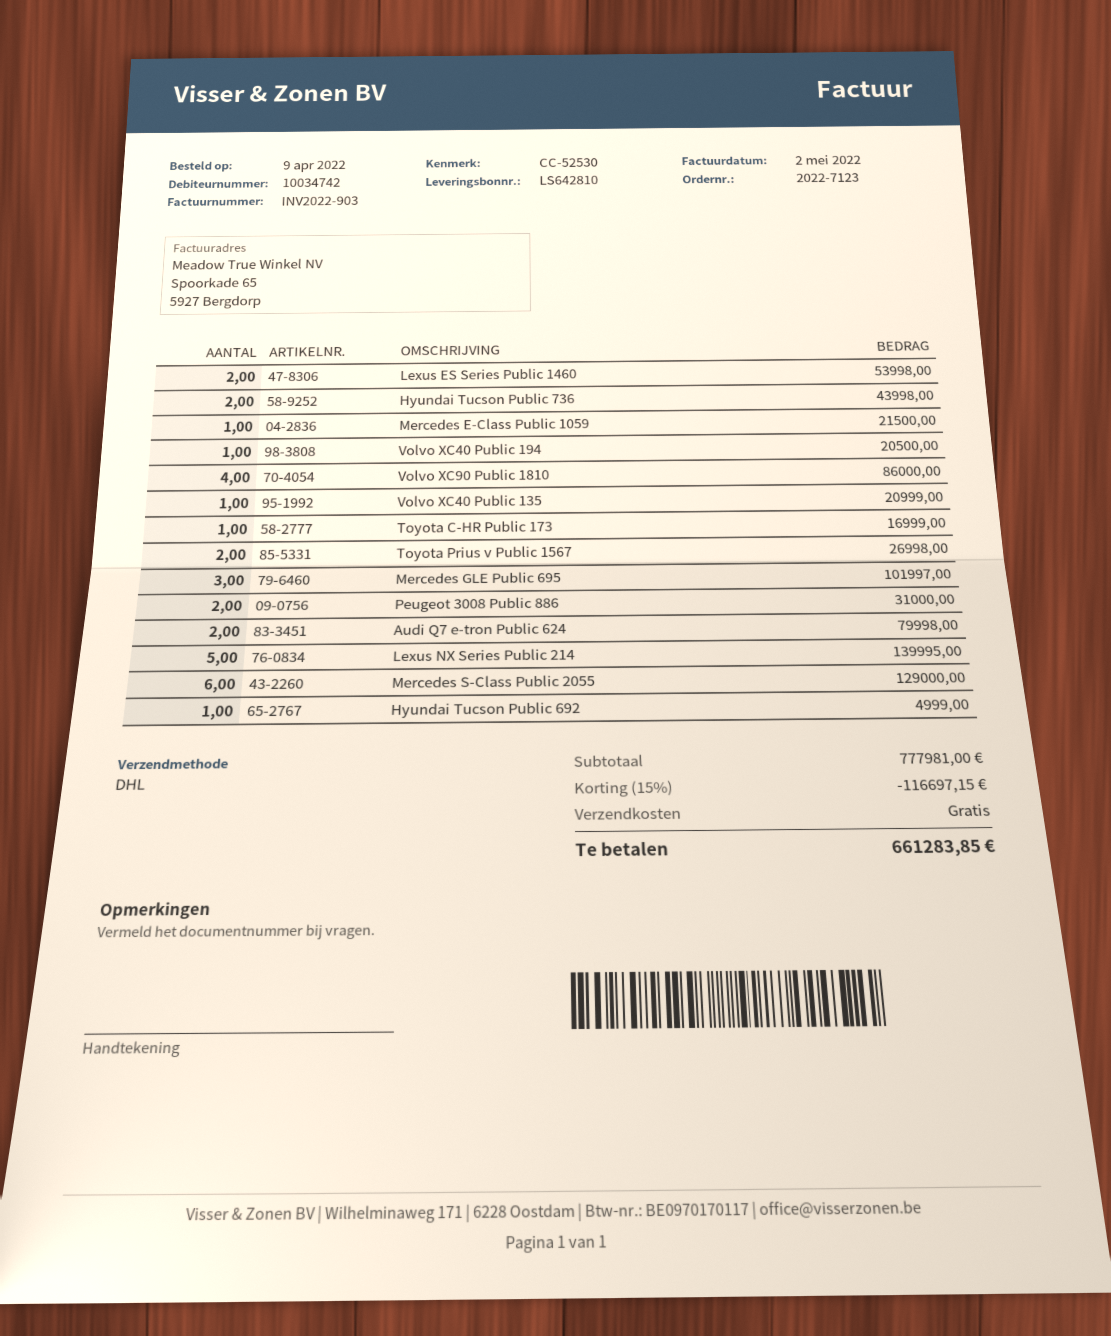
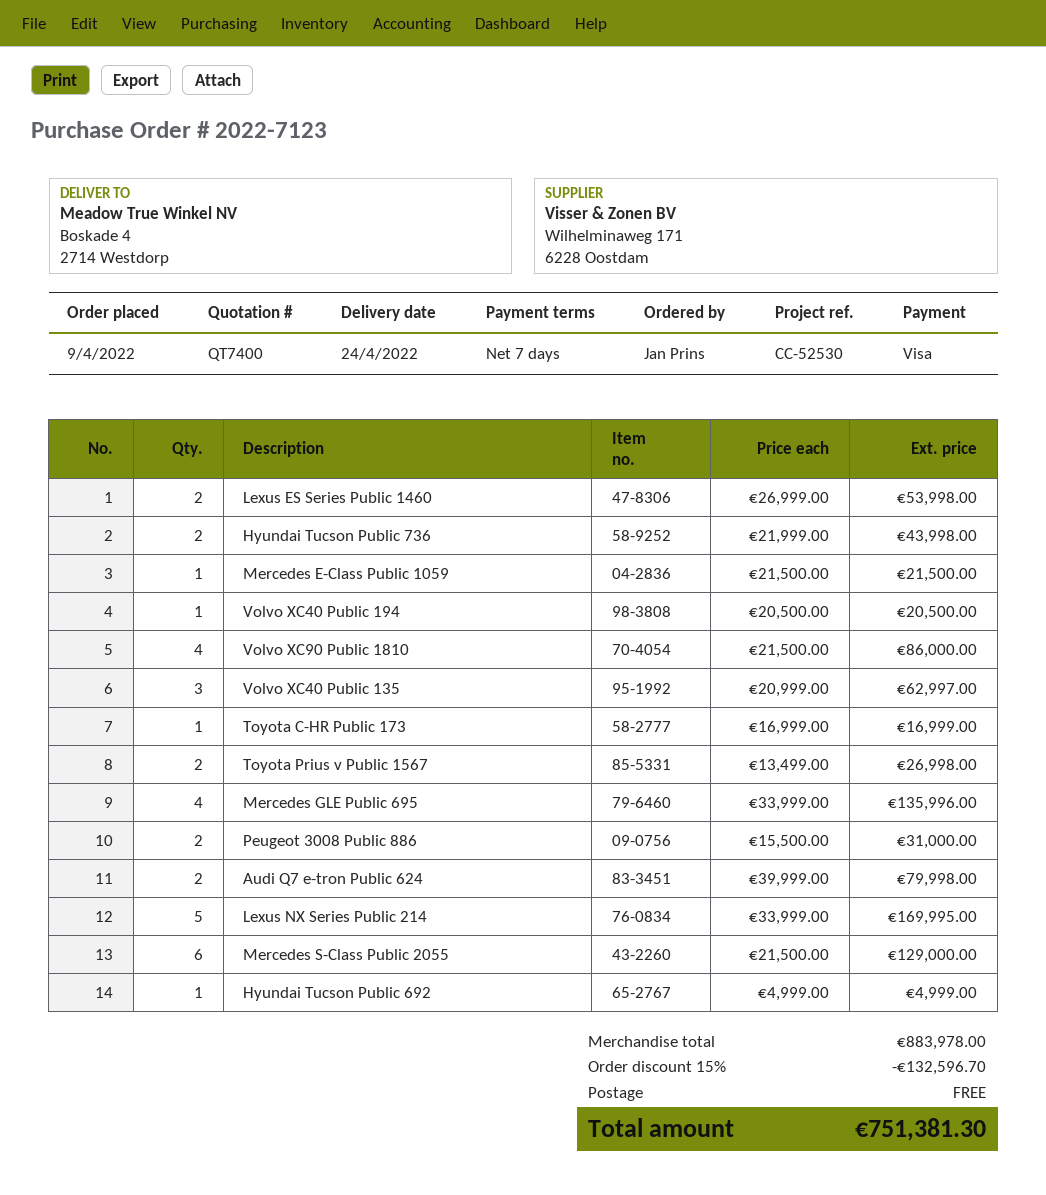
Volvo XC40 Public 135: 1 for 20999.00 -> 3 for 62997.00
Mercedes GLE Public 695: 3 for 101997.00 -> 4 for 135996.00
Lexus NX Series Public 214: 5 for 139995.00 -> 5 for 169995.00
subtotal: 777981.00 -> 883978.00
discount: 15% = 116697.15 -> 15% = 132596.70
total: 661283.85 -> 751381.30

